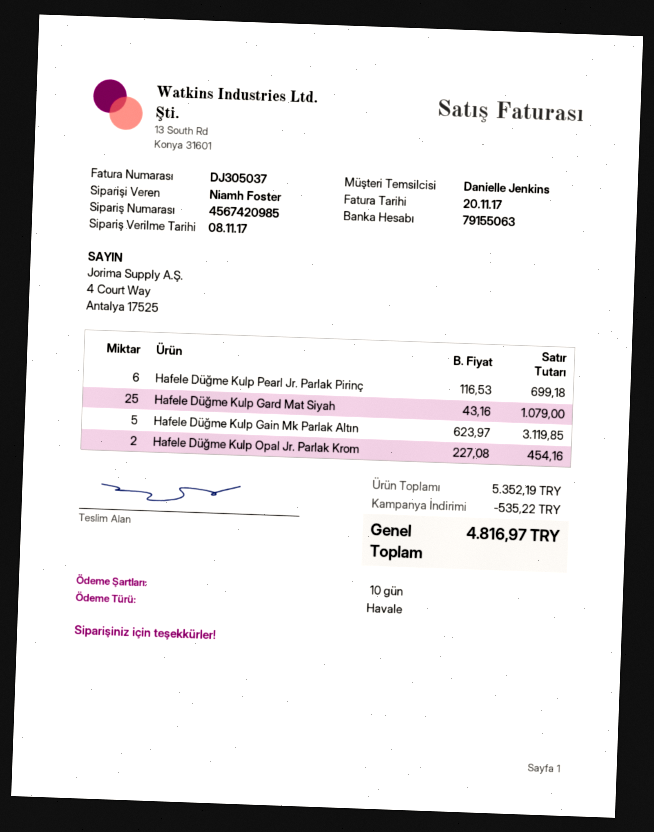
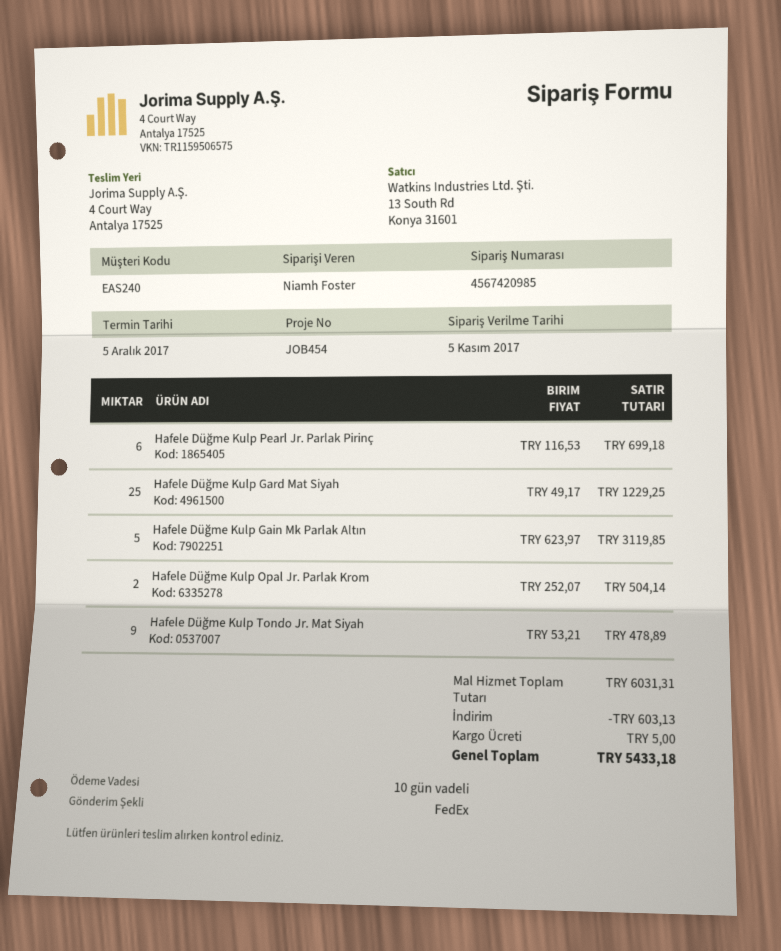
order date: 2017-11-08 -> 2017-11-05
Hafele Düğme Kulp Gard Mat Siyah: 25 x 43.16 = 1079.00 -> 25 x 49.17 = 1229.25
Hafele Düğme Kulp Opal Jr. Parlak Krom: 2 x 227.08 = 454.16 -> 2 x 252.07 = 504.14
Hafele Düğme Kulp Tondo Jr. Mat Siyah: none -> 9 x 53.21 = 478.89
subtotal: 5352.19 -> 6031.31
discount: 535.22 -> 603.13
shipping: none -> 5.00
total: 4816.97 -> 5433.18

